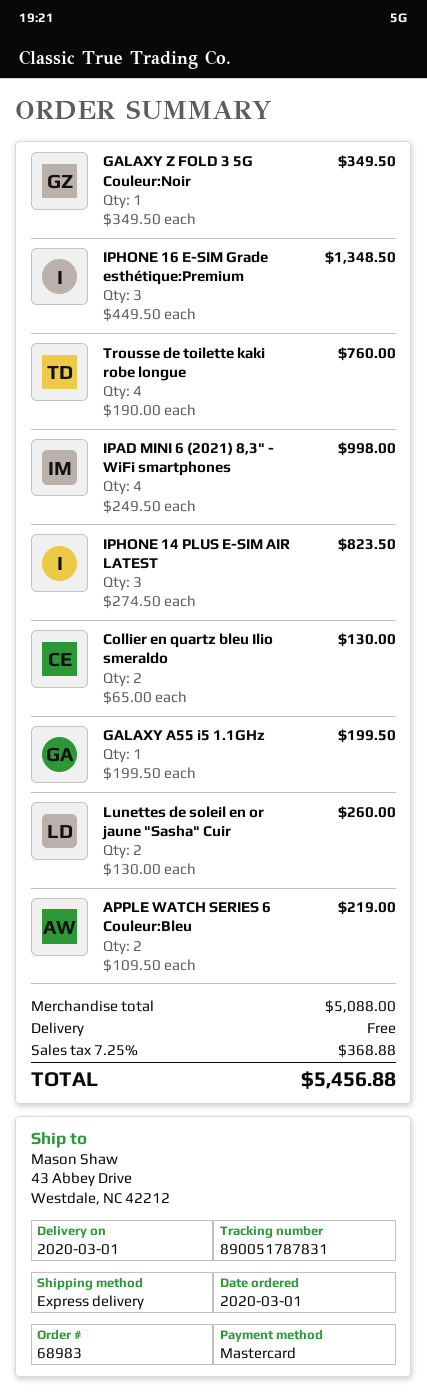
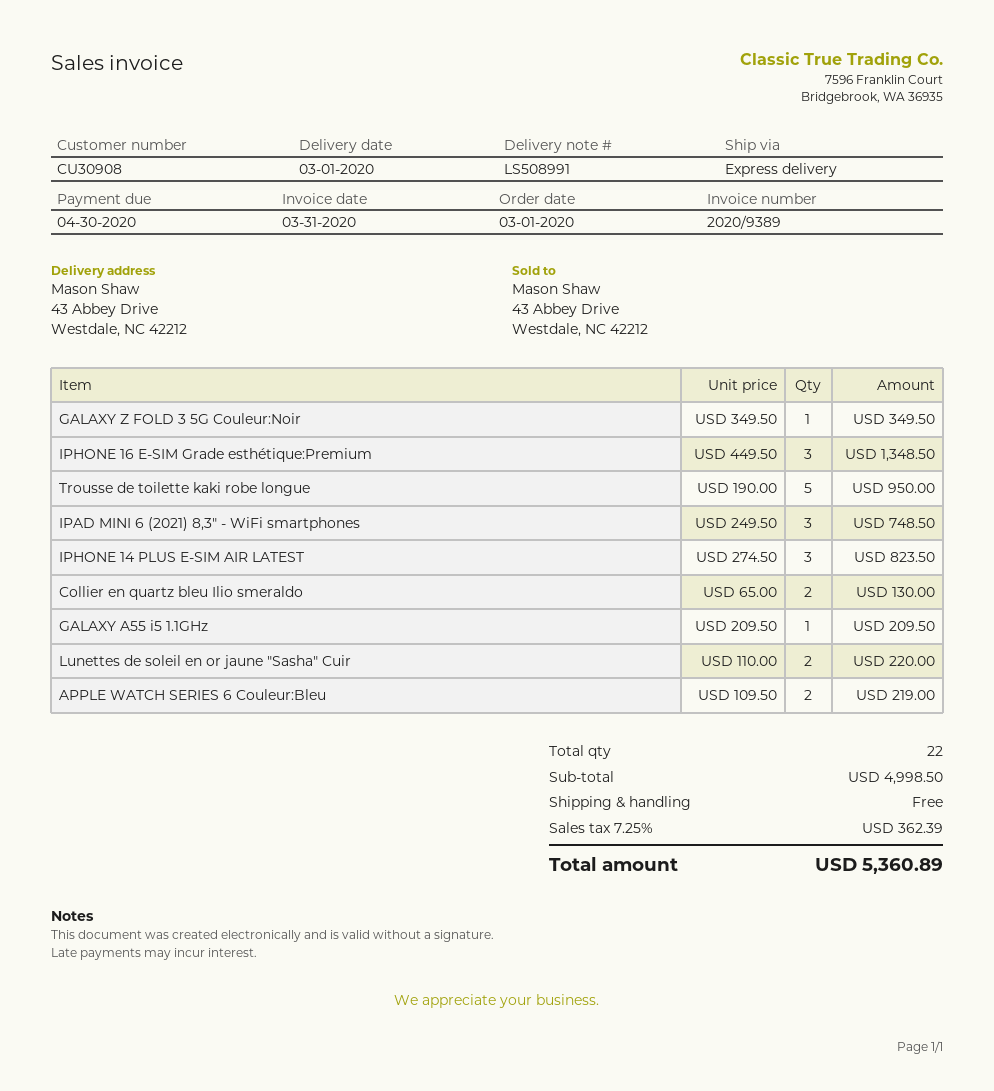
Trousse de toilette kaki robe longue: 4 x 190.00 = 760.00 -> 5 x 190.00 = 950.00
IPAD MINI 6 (2021) 8,3" - WiFi smartphones: 4 x 249.50 = 998.00 -> 3 x 249.50 = 748.50
GALAXY A55 i5 1.1GHz: 1 x 199.50 = 199.50 -> 1 x 209.50 = 209.50
Lunettes de soleil en or jaune "Sasha" Cuir: 2 x 130.00 = 260.00 -> 2 x 110.00 = 220.00
subtotal: 5088.00 -> 4998.50
tax: 7.25% = 368.88 -> 7.25% = 362.39
total: 5456.88 -> 5360.89

